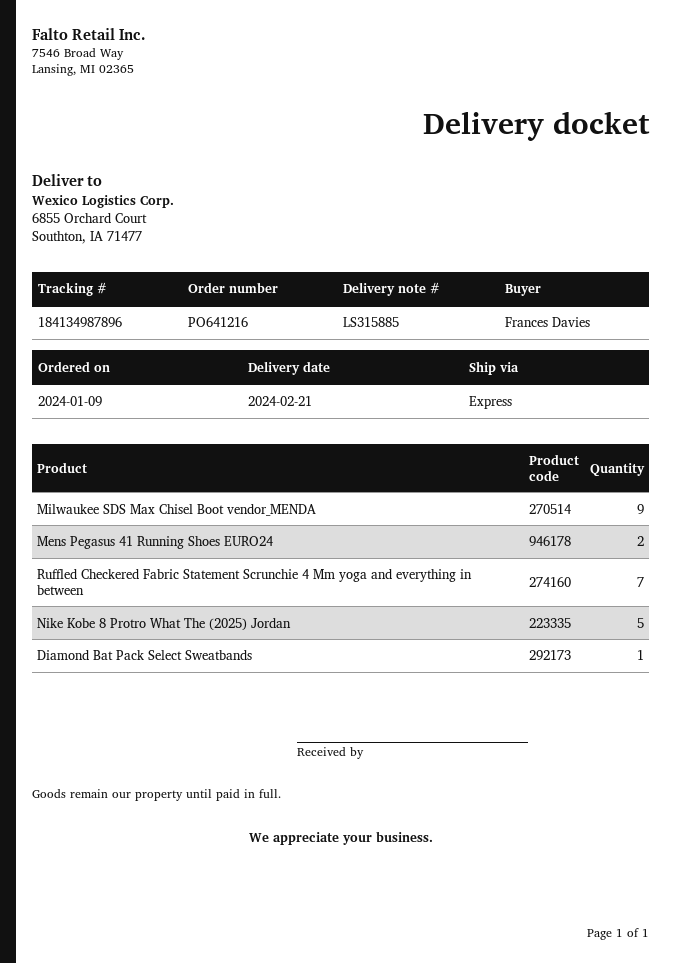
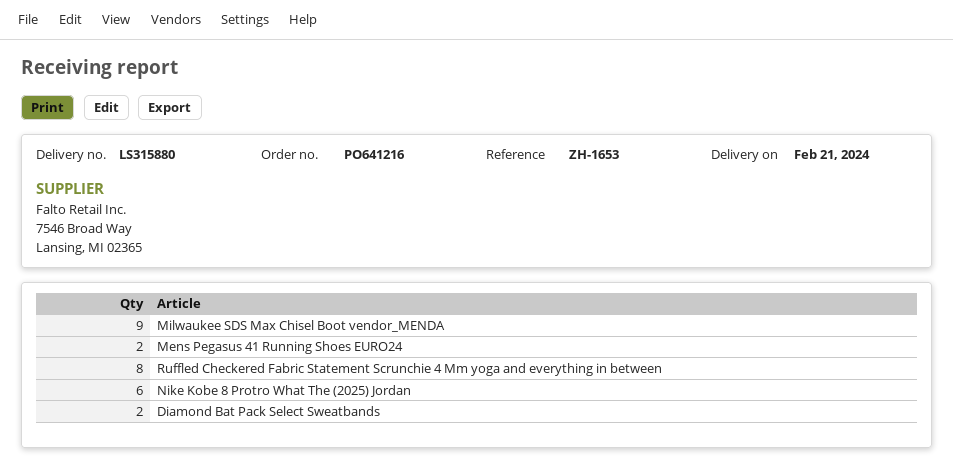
delivery note number: LS315885 -> LS315880
Ruffled Checkered Fabric Statement Scrunchie 4 Mm yoga and everything in between: 7 -> 8
Nike Kobe 8 Protro What The (2025) Jordan: 5 -> 6
Diamond Bat Pack Select Sweatbands: 1 -> 2

